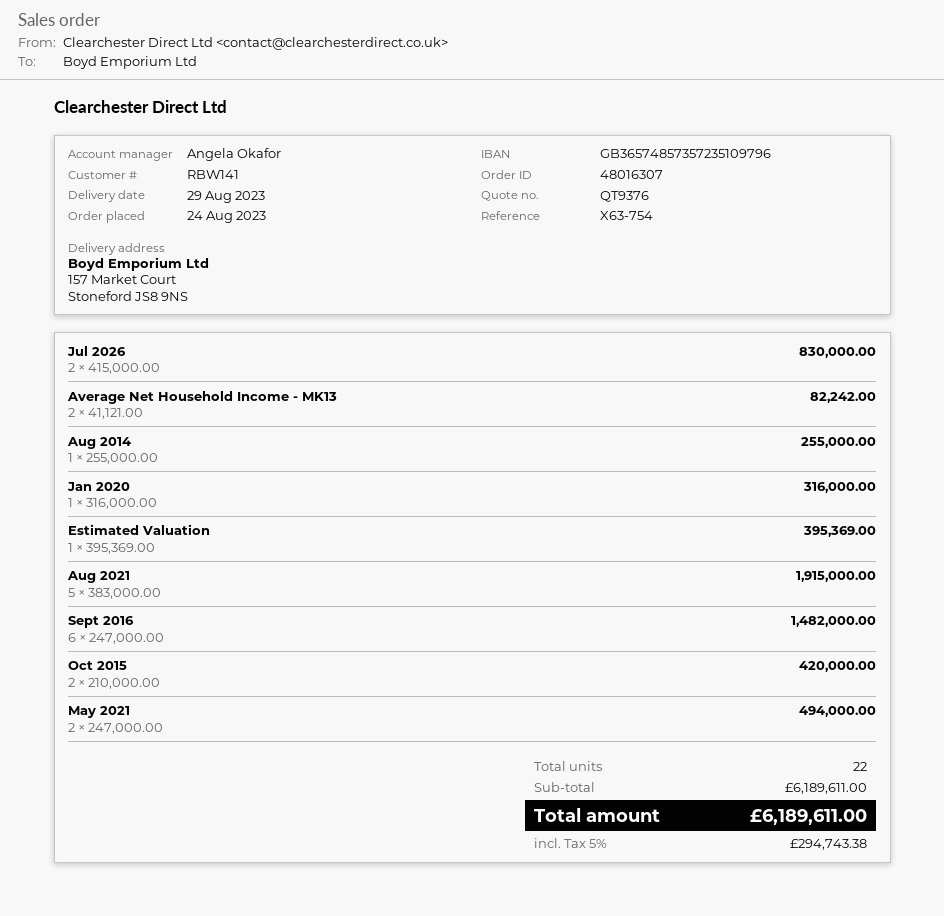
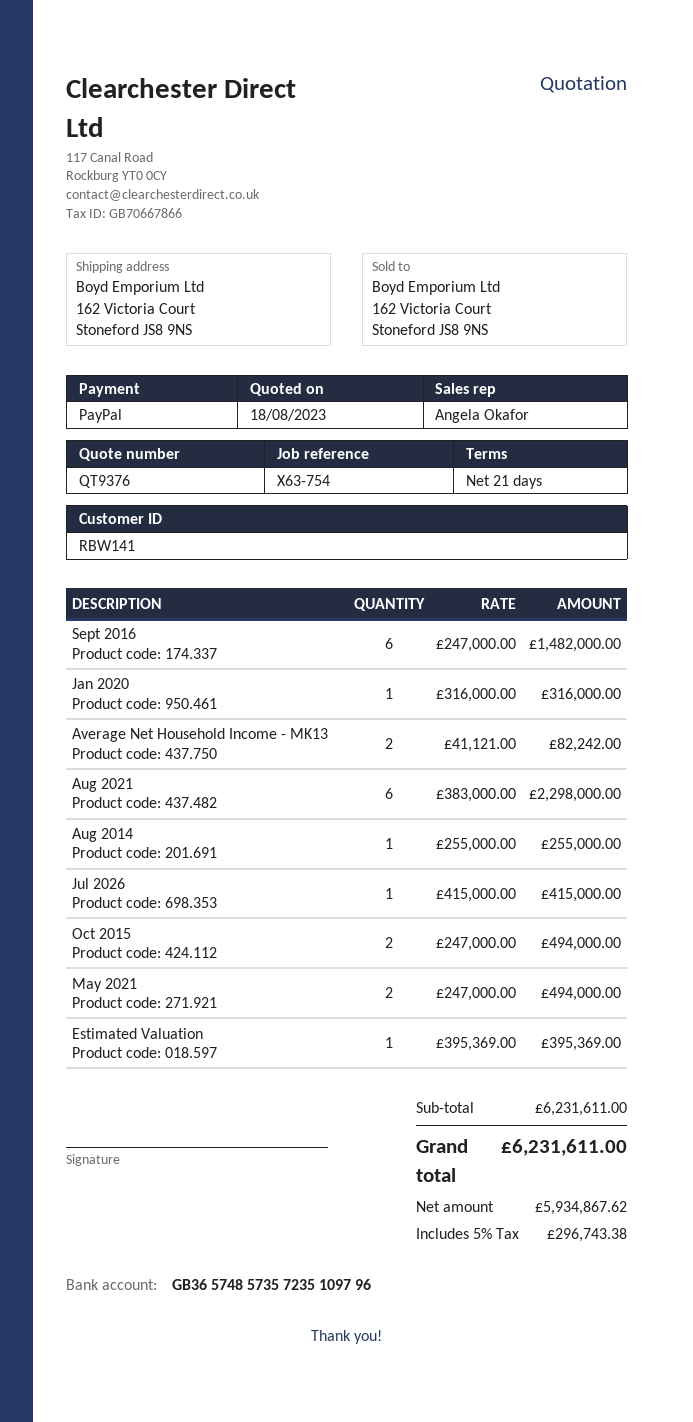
ship to: 157 Market Court, Stoneford JS8 9NS -> 162 Victoria Court, Stoneford JS8 9NS
Jul 2026: 2 x 415000.00 = 830000.00 -> 1 x 415000.00 = 415000.00
Aug 2021: 5 x 383000.00 = 1915000.00 -> 6 x 383000.00 = 2298000.00
Oct 2015: 2 x 210000.00 = 420000.00 -> 2 x 247000.00 = 494000.00
subtotal: 6189611.00 -> 6231611.00
tax: 5% = 294743.38 -> 5% = 296743.38
total: 6189611.00 -> 6231611.00

